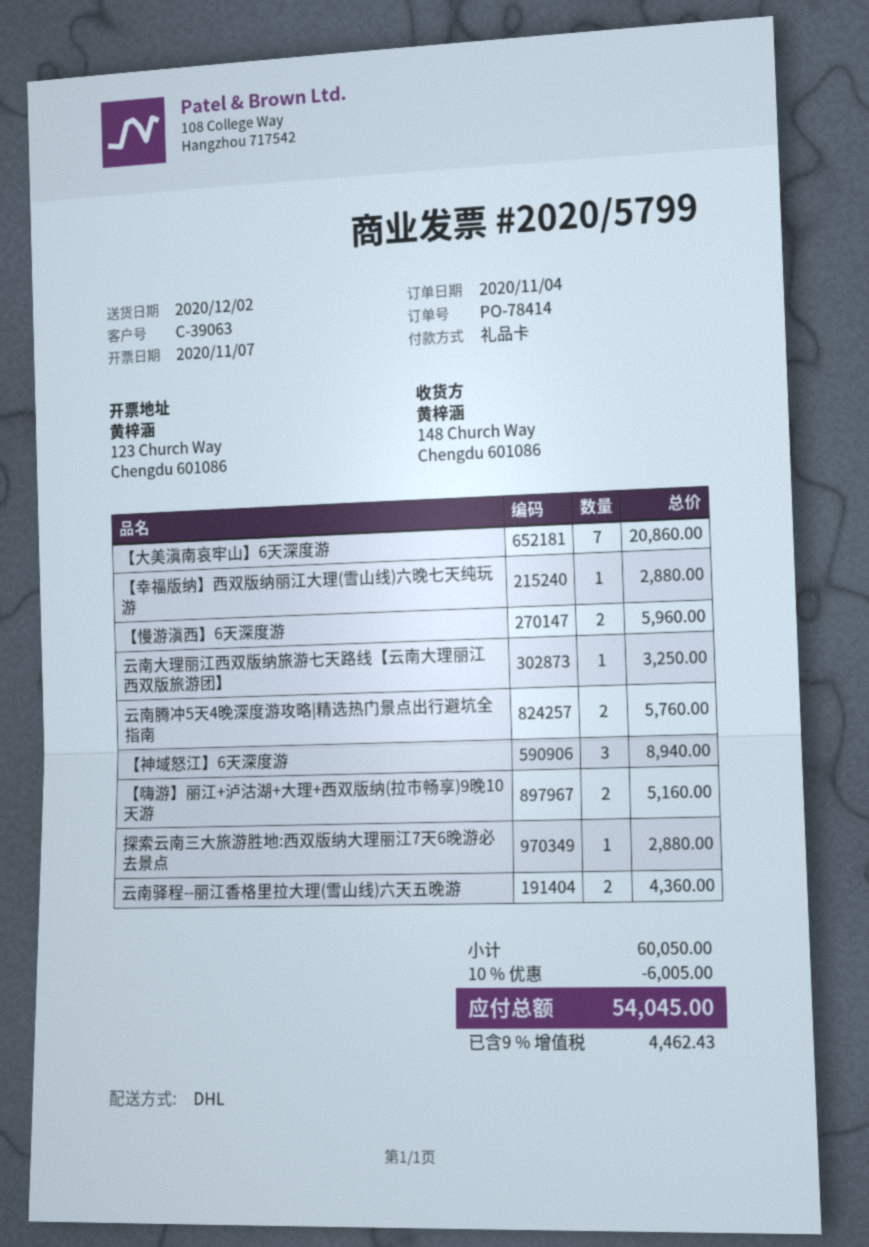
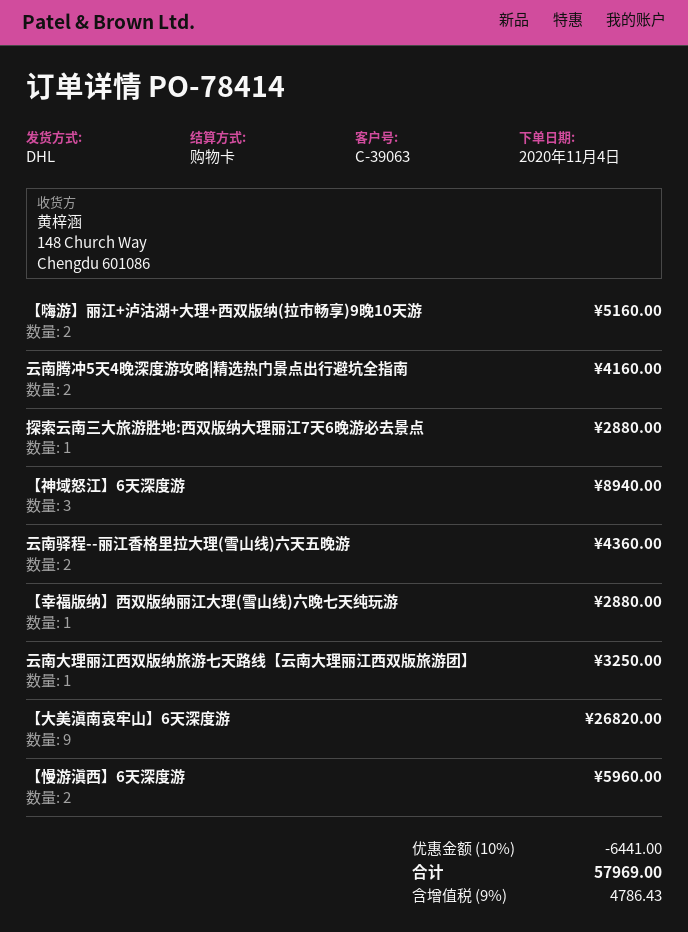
【大美滇南哀牢山】6天深度游: 7 for 20860.00 -> 9 for 26820.00
云南腾冲5天4晚深度游攻略|精选热门景点出行避坑全指南: 2 for 5760.00 -> 2 for 4160.00
discount: 10% = 6005.00 -> 10% = 6441.00
tax: 9% = 4462.43 -> 9% = 4786.43
total: 54045.00 -> 57969.00

